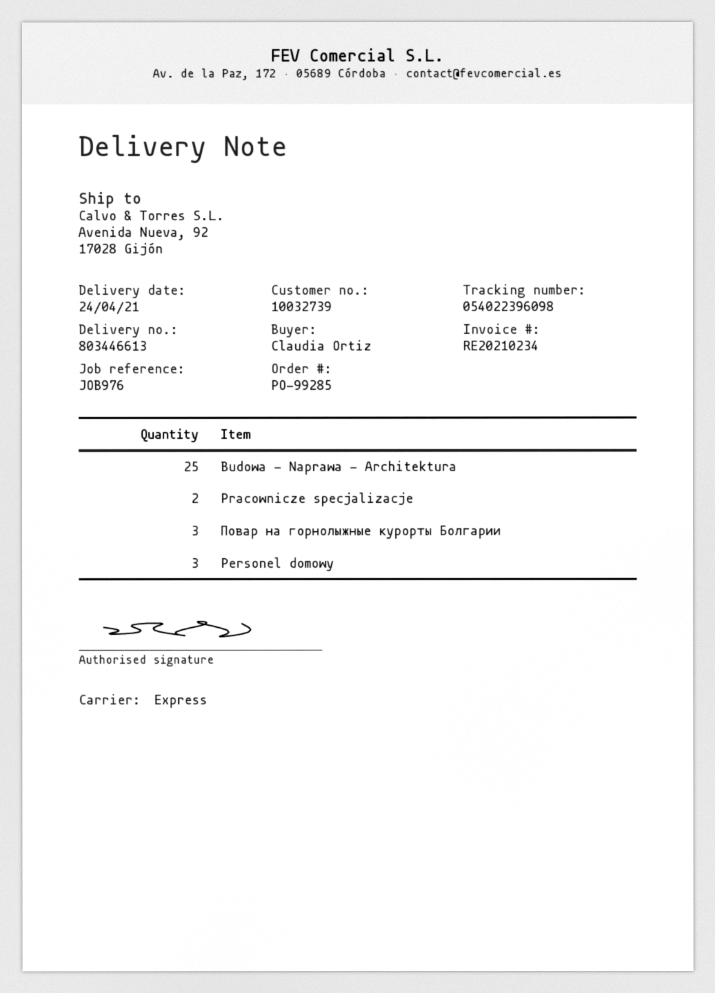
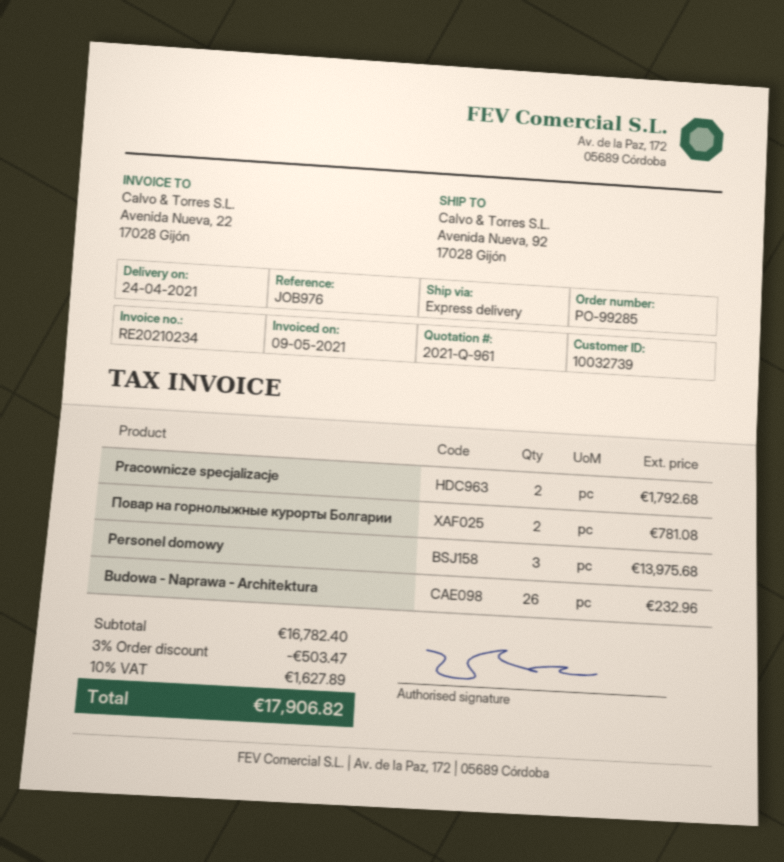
Budowa - Naprawa - Architektura: 25 -> 26
Повар на горнолыжные курорты Болгарии: 3 -> 2

